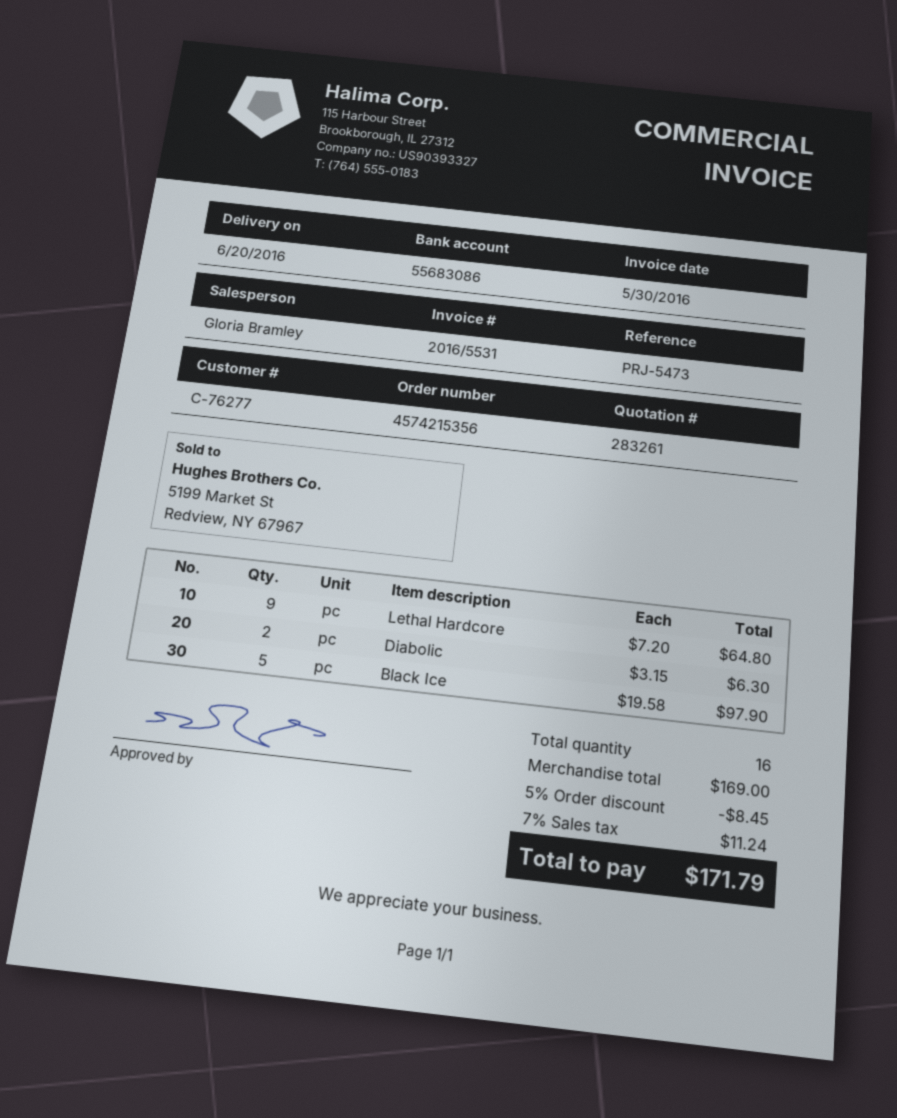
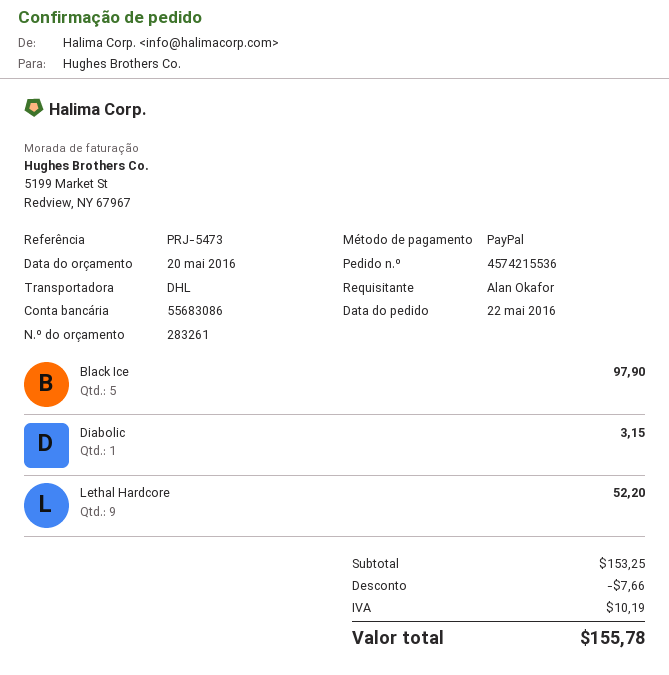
order number: 4574215356 -> 4574215536
Lethal Hardcore: 9 for 64.80 -> 9 for 52.20
Diabolic: 2 for 6.30 -> 1 for 3.15
subtotal: 169.00 -> 153.25
discount: 8.45 -> 7.66
tax: 11.24 -> 10.19
total: 171.79 -> 155.78

